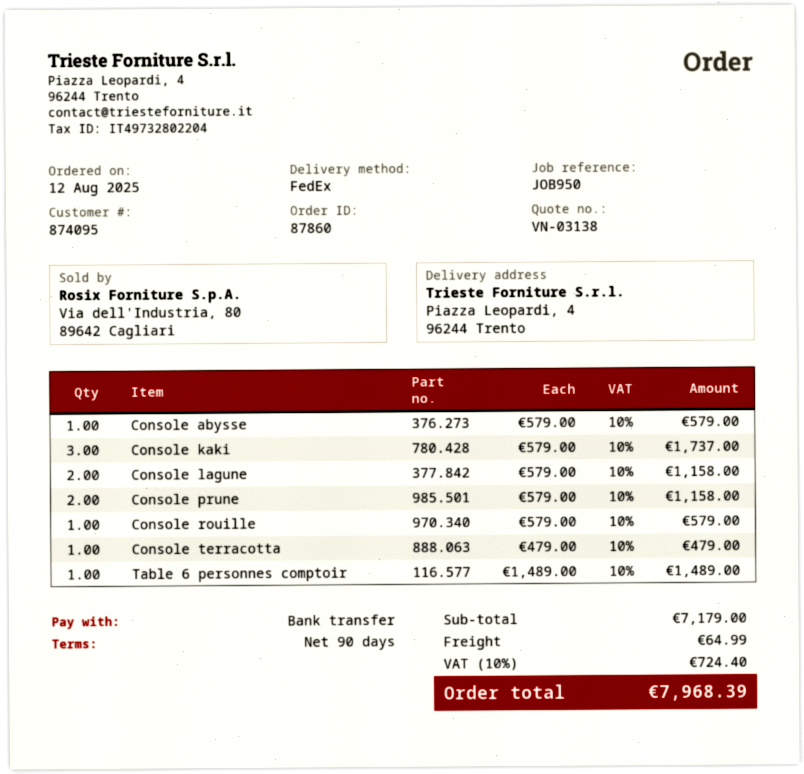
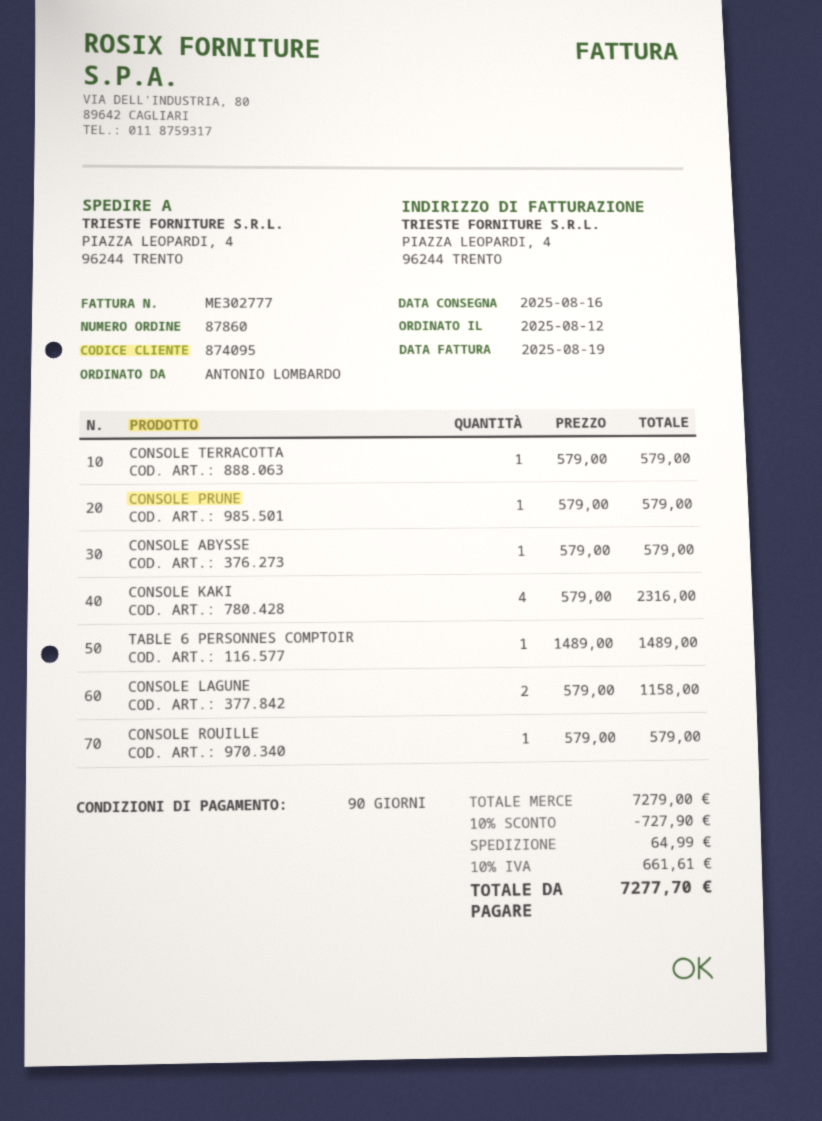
Console kaki: 3 x 579.00 = 1737.00 -> 4 x 579.00 = 2316.00
Console prune: 2 x 579.00 = 1158.00 -> 1 x 579.00 = 579.00
Console terracotta: 1 x 479.00 = 479.00 -> 1 x 579.00 = 579.00
subtotal: 7179.00 -> 7279.00
discount: none -> 10% = 727.90
tax: 10% = 724.40 -> 10% = 661.61
total: 7968.39 -> 7277.70

